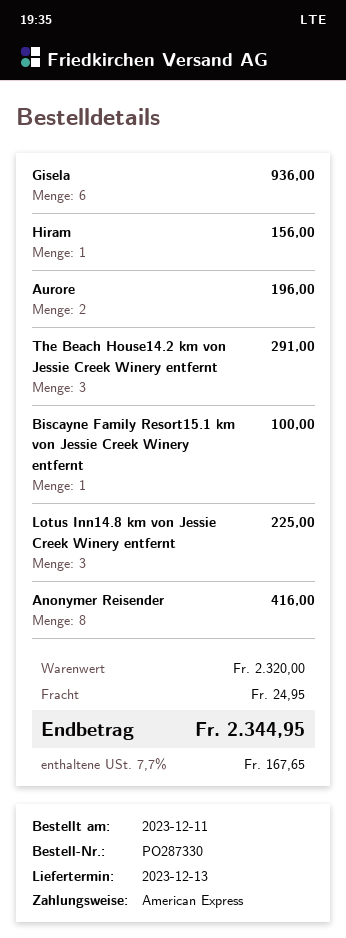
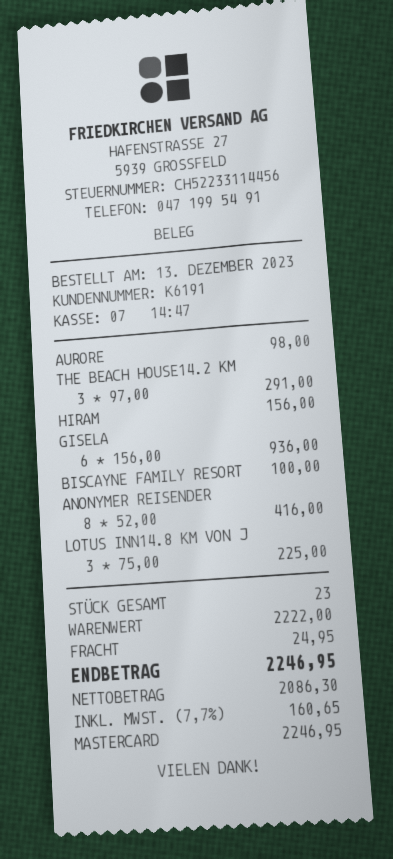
order date: 2023-12-11 -> 2023-12-13
payment method: American Express -> Mastercard
Aurore: 2 for 196.00 -> 1 for 98.00
subtotal: 2320.00 -> 2222.00
tax: 7.7% = 167.65 -> 7.7% = 160.65
total: 2344.95 -> 2246.95

